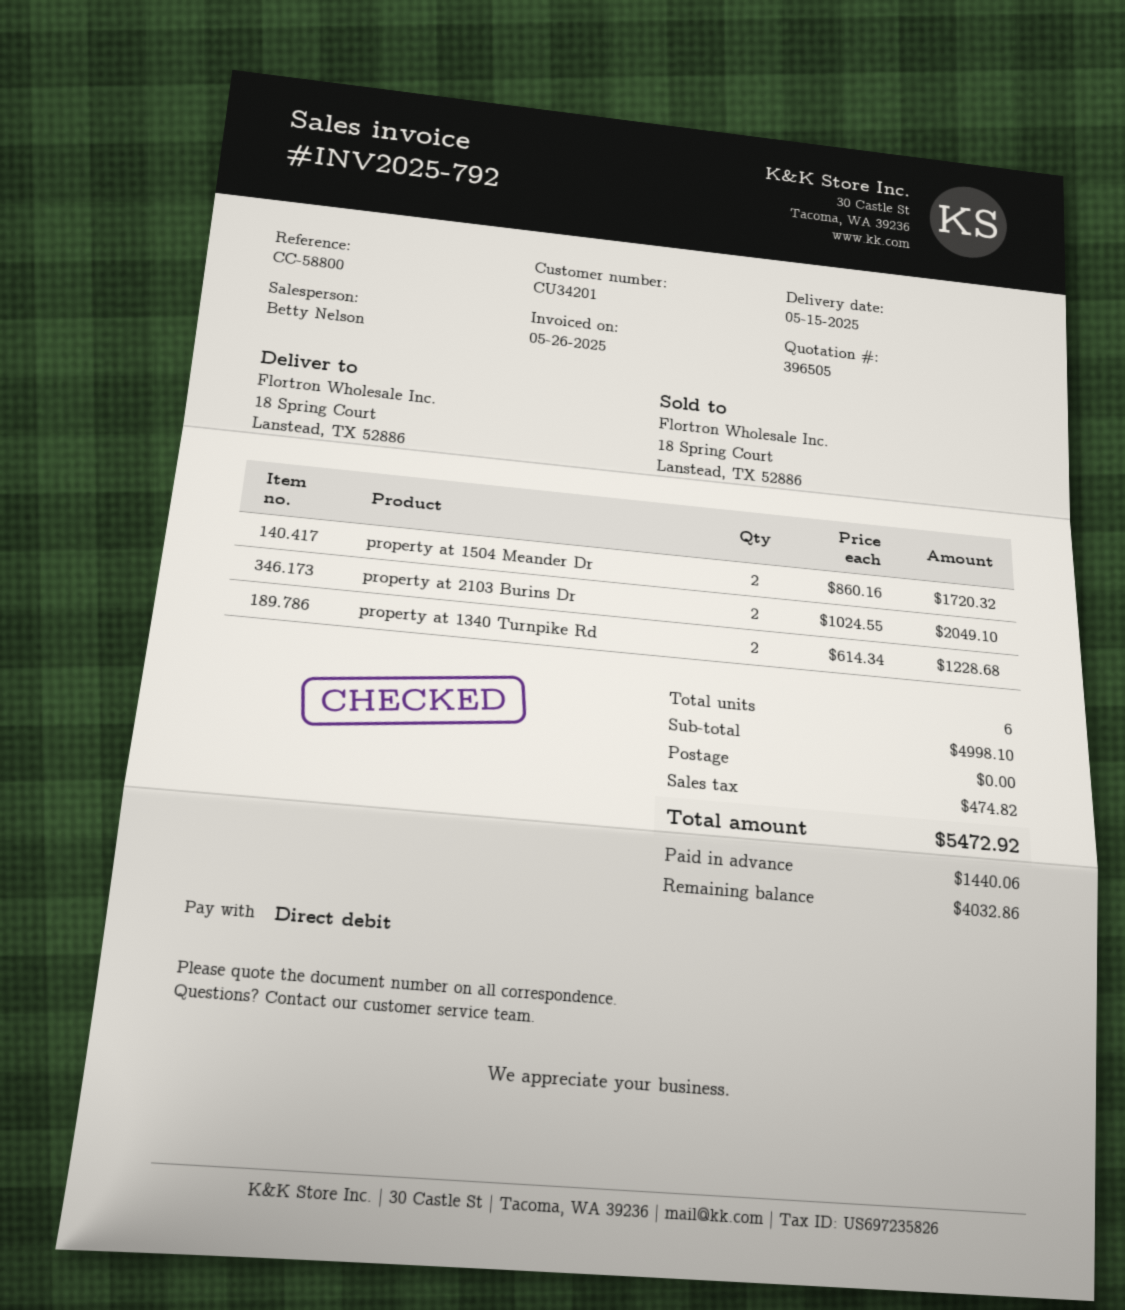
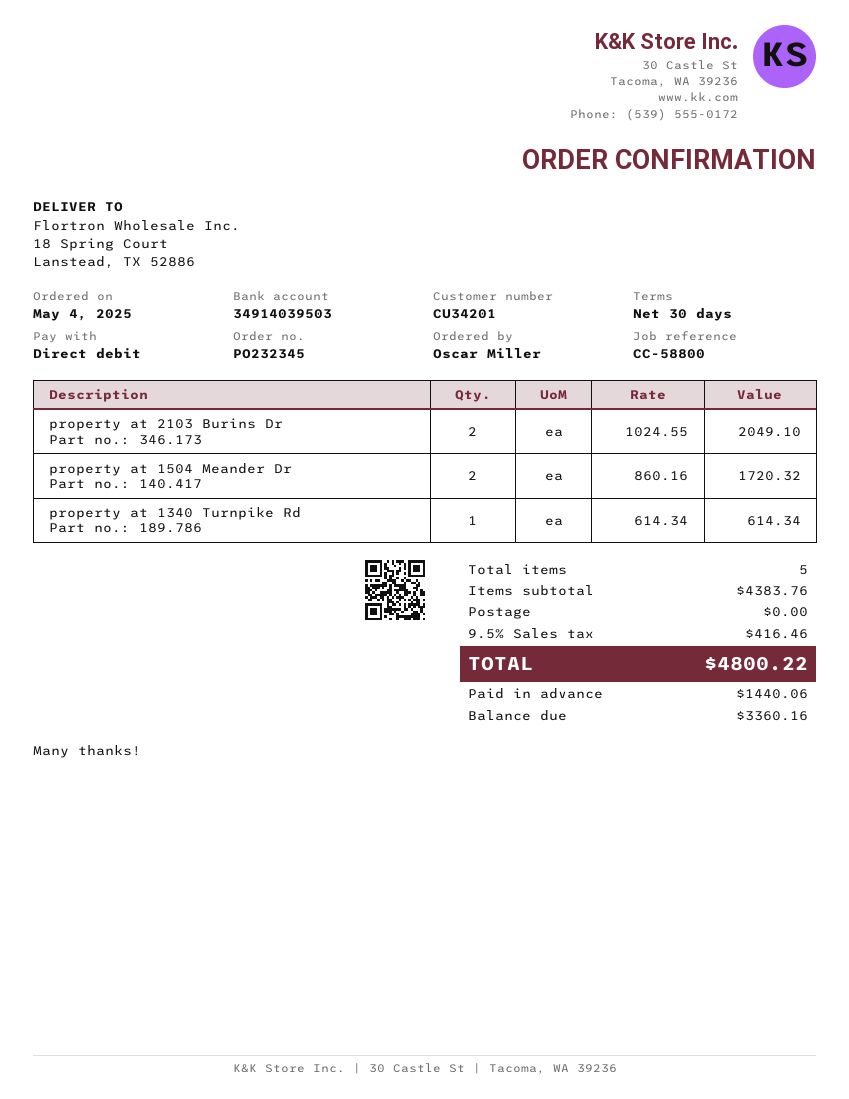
property at 1340 Turnpike Rd: 2 x 614.34 = 1228.68 -> 1 x 614.34 = 614.34
total quantity: 6 -> 5
subtotal: 4998.10 -> 4383.76
tax: 474.82 -> 416.46
total: 5472.92 -> 4800.22
balance: 4032.86 -> 3360.16

